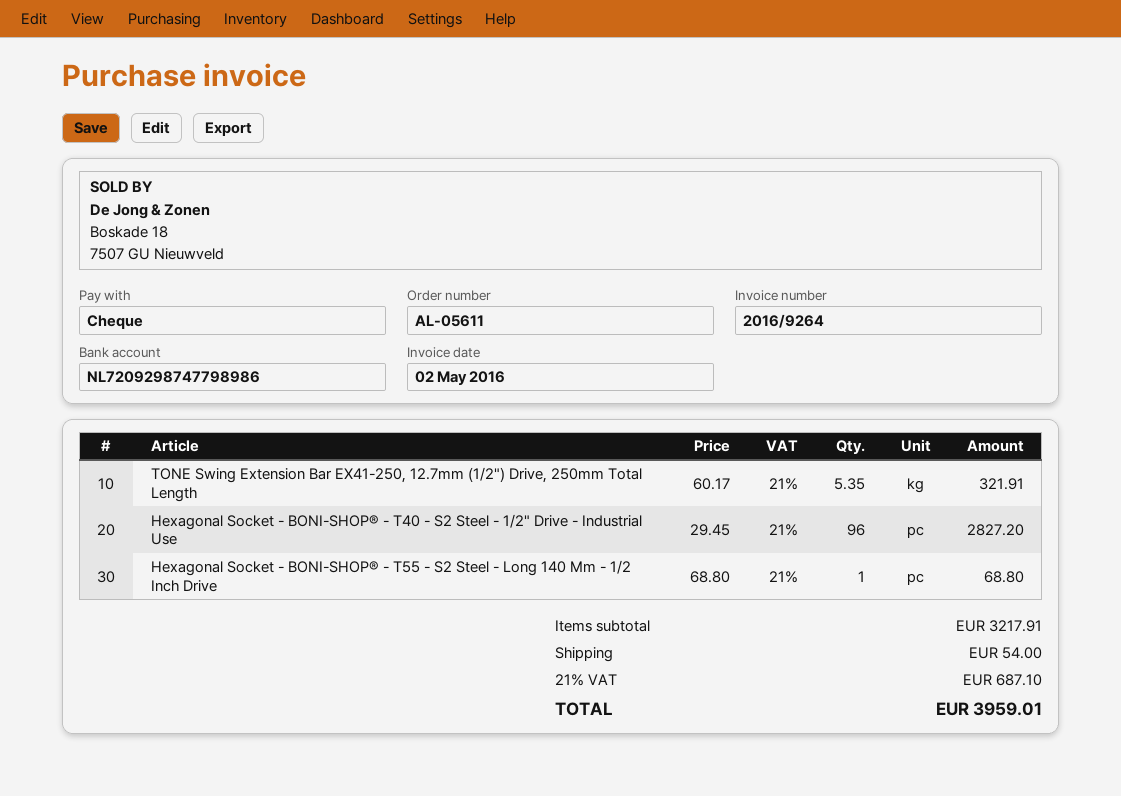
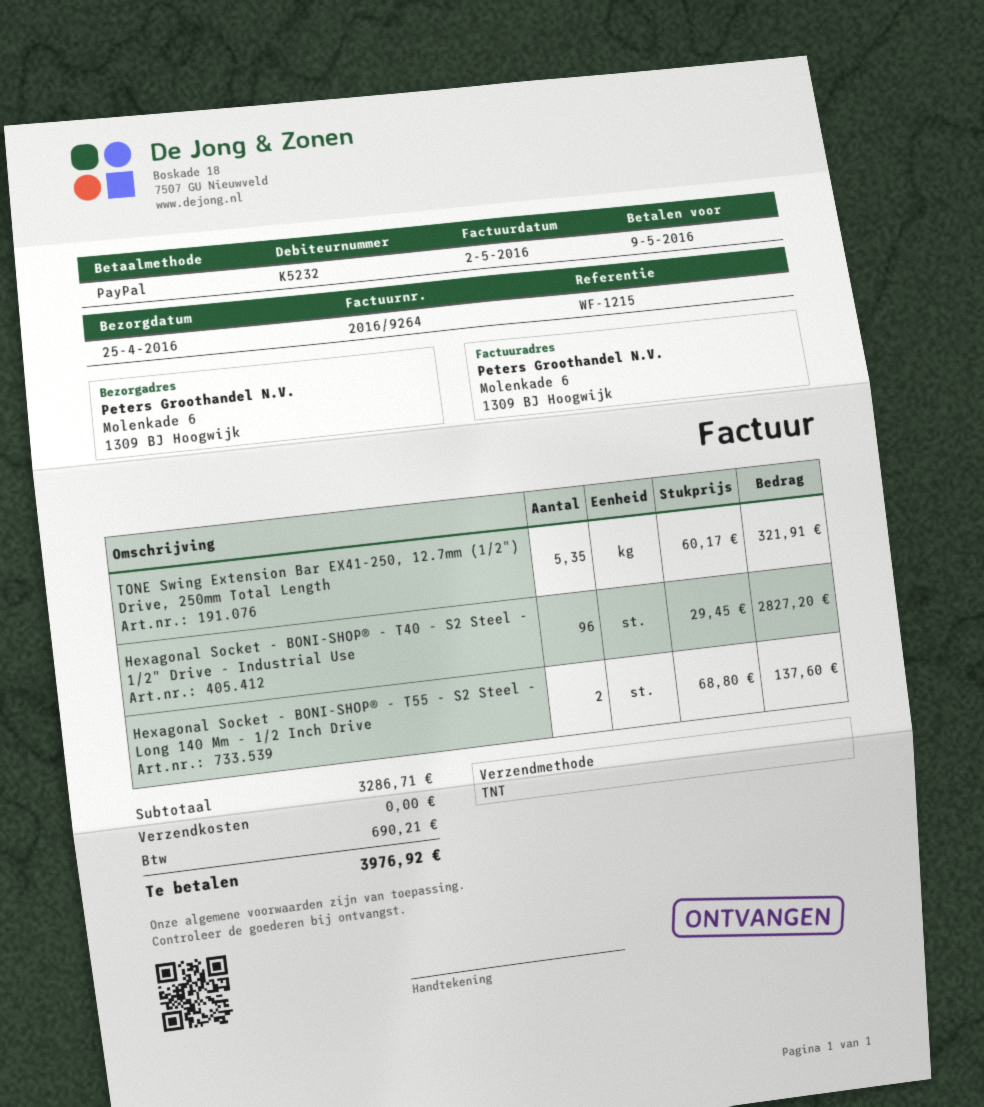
payment method: cheque -> PayPal
Hexagonal Socket - BONI-SHOP® - T55 - S2 Steel - Long 140 Mm - 1/2 Inch Drive: 1 x 68.80 = 68.80 -> 2 x 68.80 = 137.60
subtotal: 3217.91 -> 3286.71
shipping: 54.00 -> 0.00
tax: 687.10 -> 690.21
total: 3959.01 -> 3976.92

